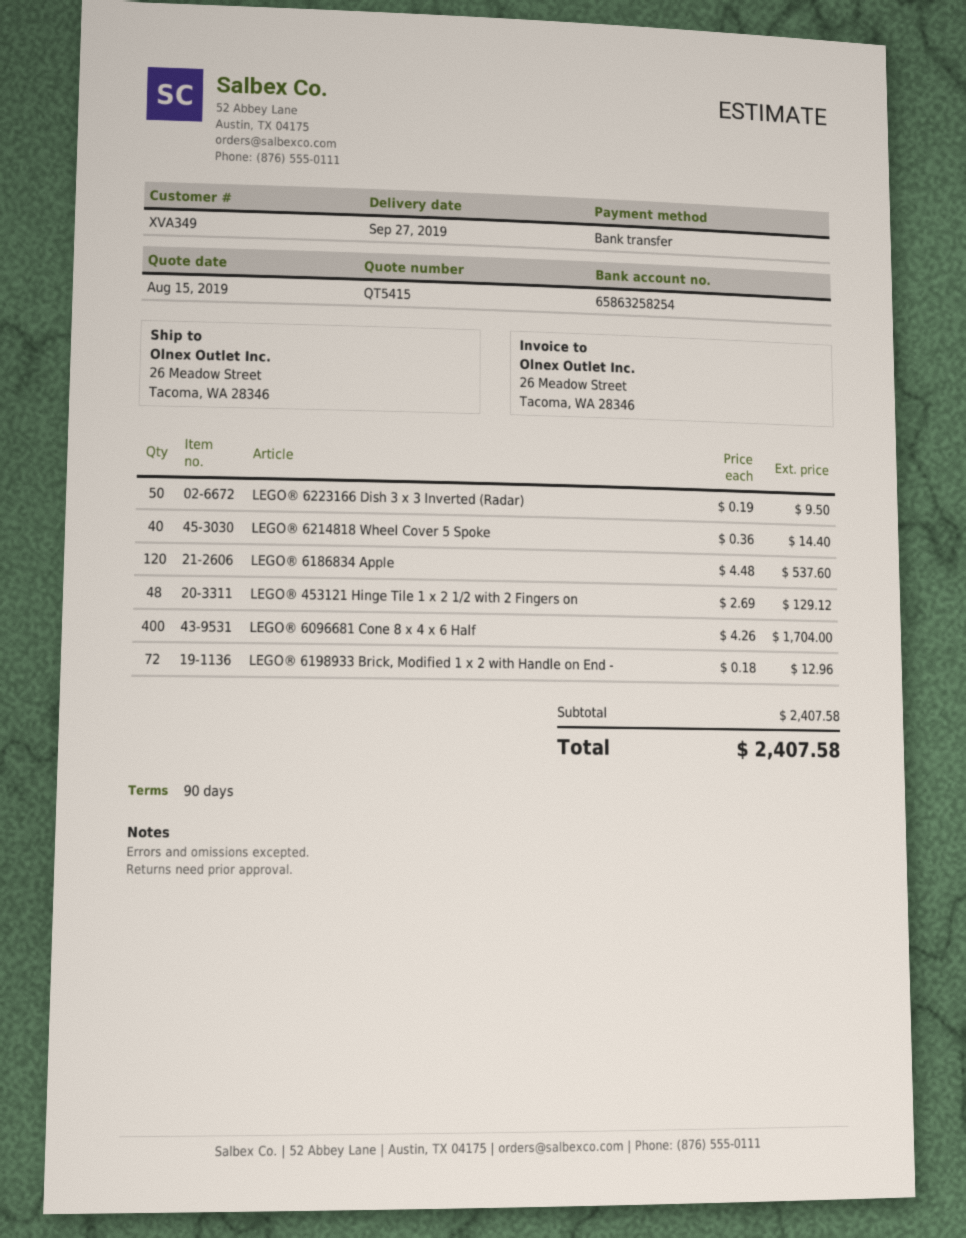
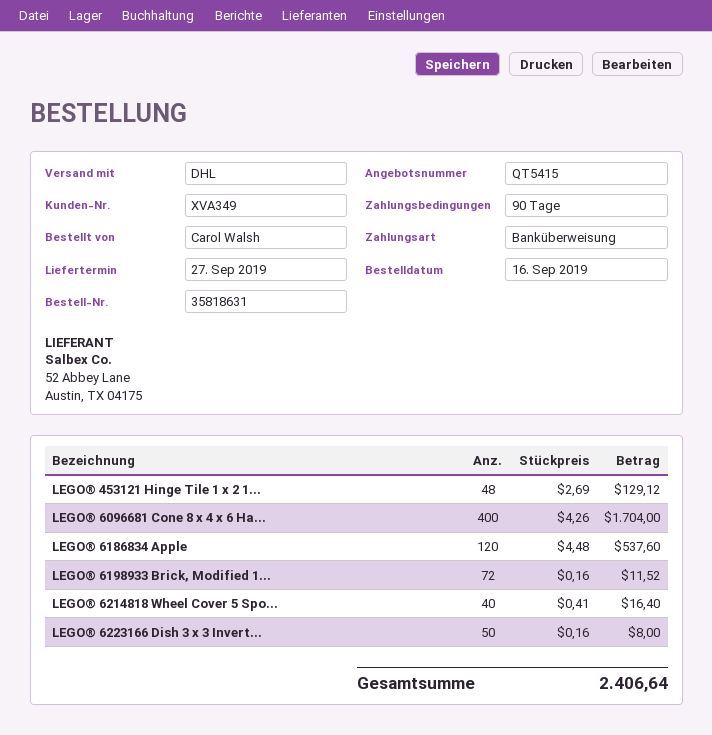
LEGO® 6223166 Dish 3 x 3 Inverted (Radar): 50 x 0.19 = 9.50 -> 50 x 0.16 = 8.00
LEGO® 6214818 Wheel Cover 5 Spoke: 40 x 0.36 = 14.40 -> 40 x 0.41 = 16.40
LEGO® 6198933 Brick, Modified 1 x 2 with Handle on End -: 72 x 0.18 = 12.96 -> 72 x 0.16 = 11.52
total: 2407.58 -> 2406.64

